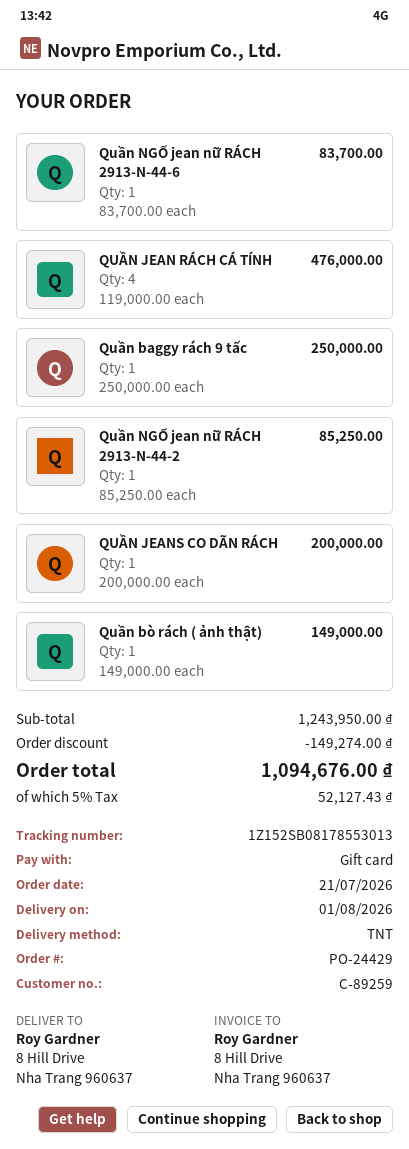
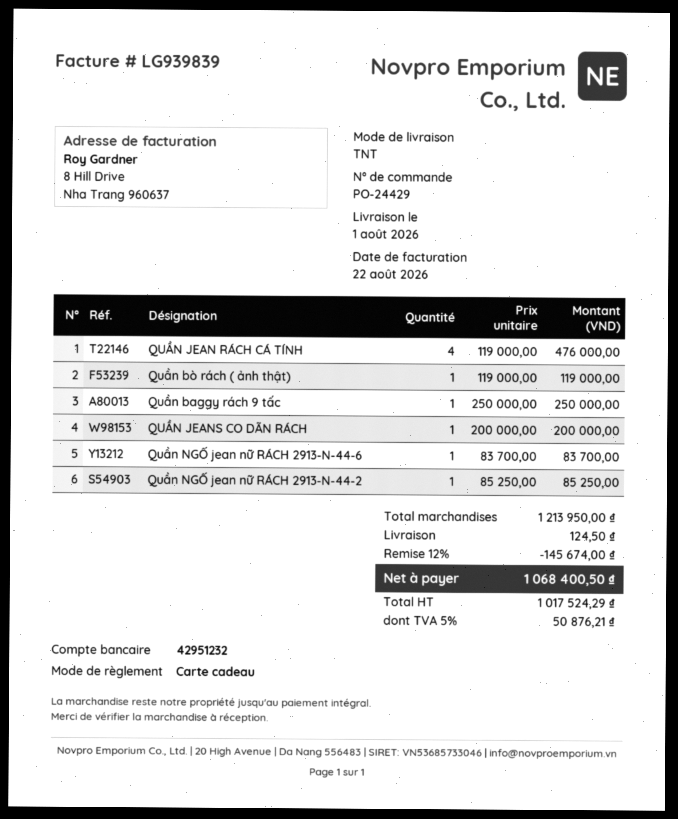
Quần bò rách ( ảnh thật): 1 x 149000.00 = 149000.00 -> 1 x 119000.00 = 119000.00
subtotal: 1243950.00 -> 1213950.00
discount: 149274.00 -> 145674.00
shipping: none -> 124.50
tax: 5% = 52127.43 -> 5% = 50876.21
total: 1094676.00 -> 1068400.50

